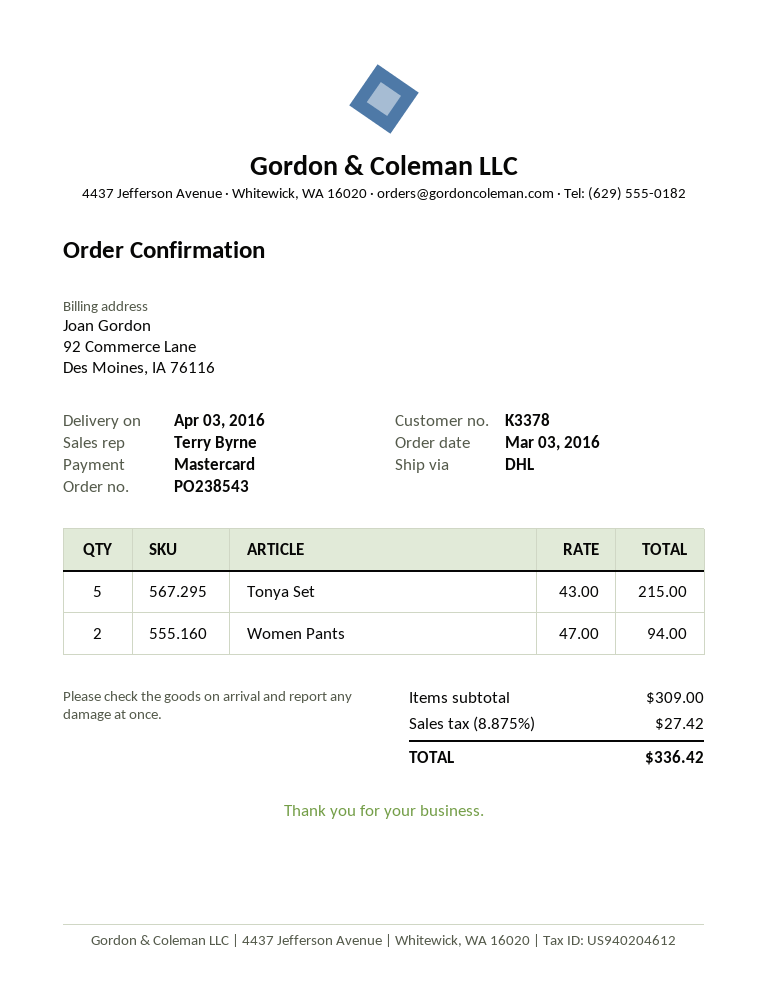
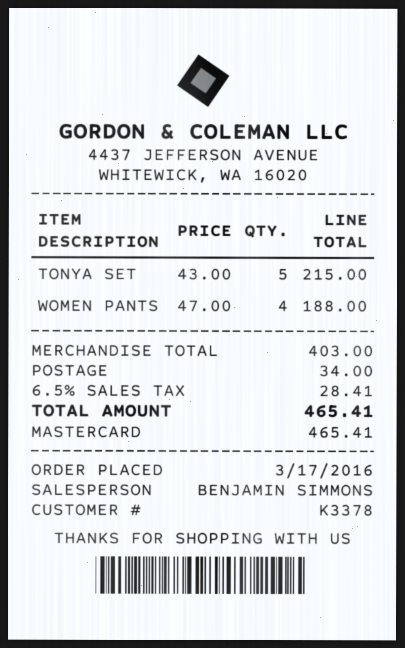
order date: 2016-03-03 -> 2016-03-17
sales rep: Terry Byrne -> BENJAMIN SIMMONS
Women Pants: 2 x 47.00 = 94.00 -> 4 x 47.00 = 188.00
subtotal: 309.00 -> 403.00
shipping: none -> 34.00
tax: 8.875% = 27.42 -> 6.5% = 28.41
total: 336.42 -> 465.41

